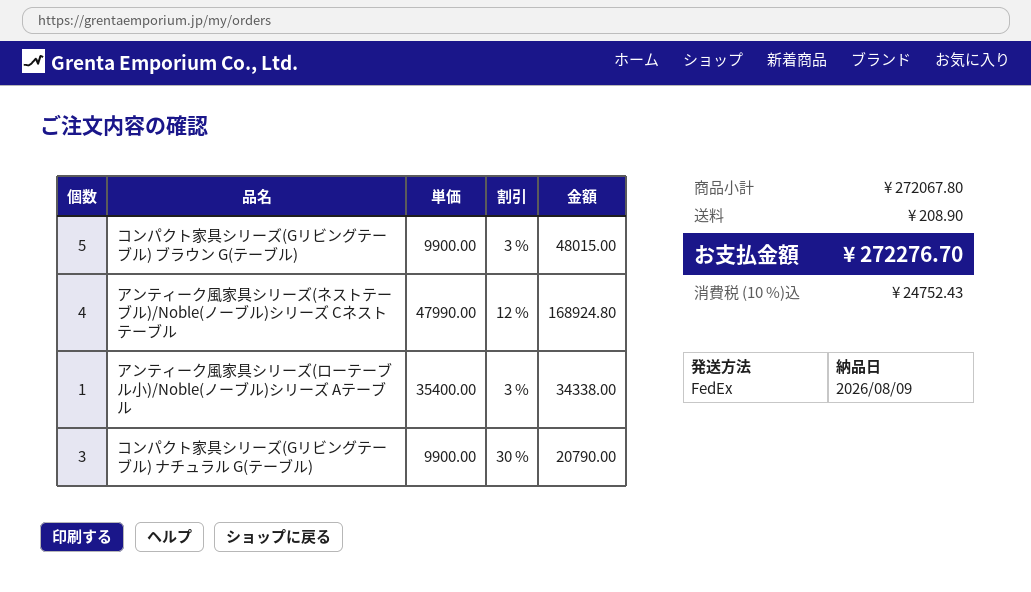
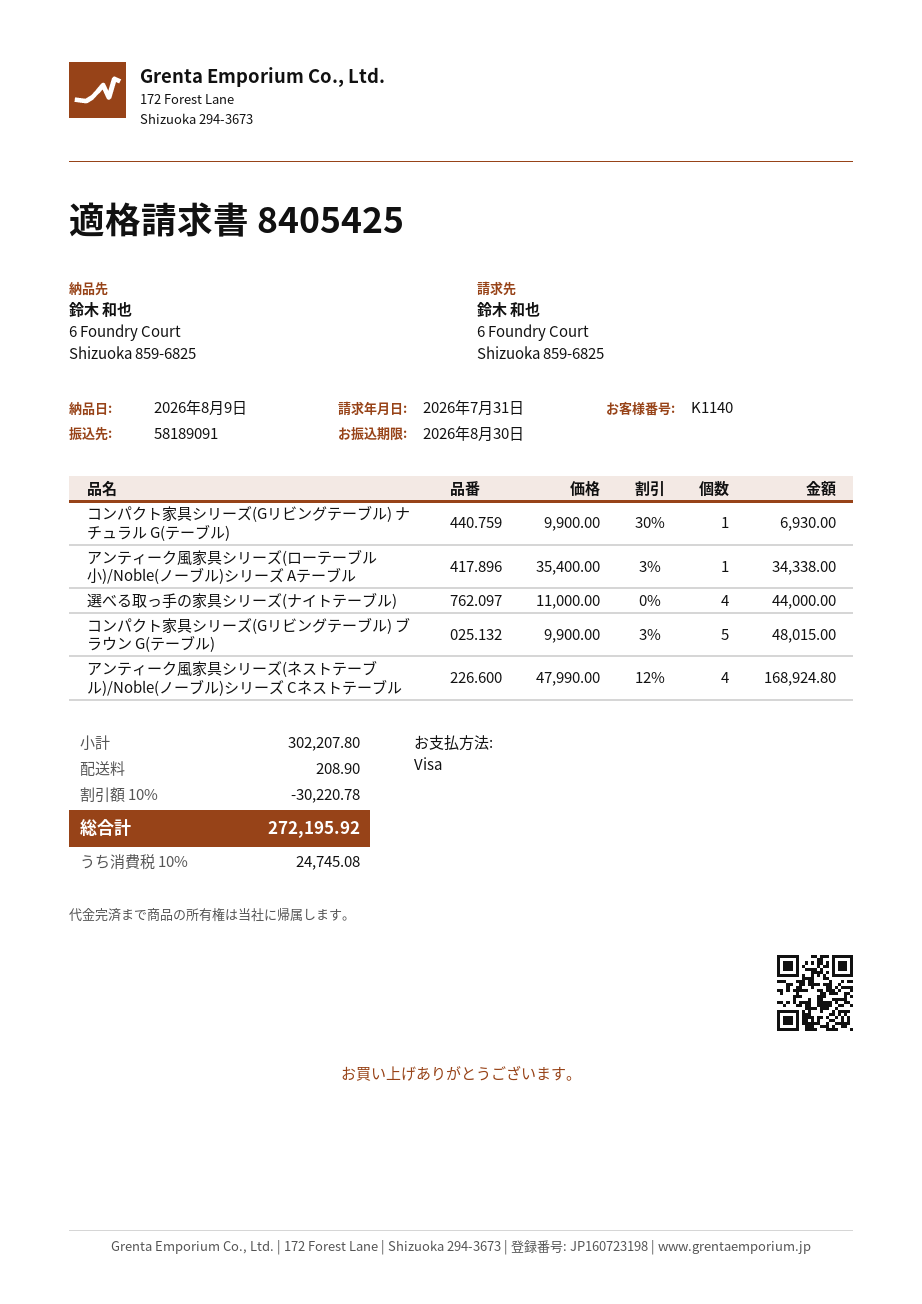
コンパクト家具シリーズ(Gリビングテーブル) ナチュラル G(テーブル): 3 x 9900.00 - 30% = 20790.00 -> 1 x 9900.00 - 30% = 6930.00
選べる取っ手の家具シリーズ(ナイトテーブル): none -> 4 x 11000.00 = 44000.00
subtotal: 272067.80 -> 302207.80
discount: none -> 10% = 30220.78
tax: 10% = 24752.43 -> 10% = 24745.08
total: 272276.70 -> 272195.92

